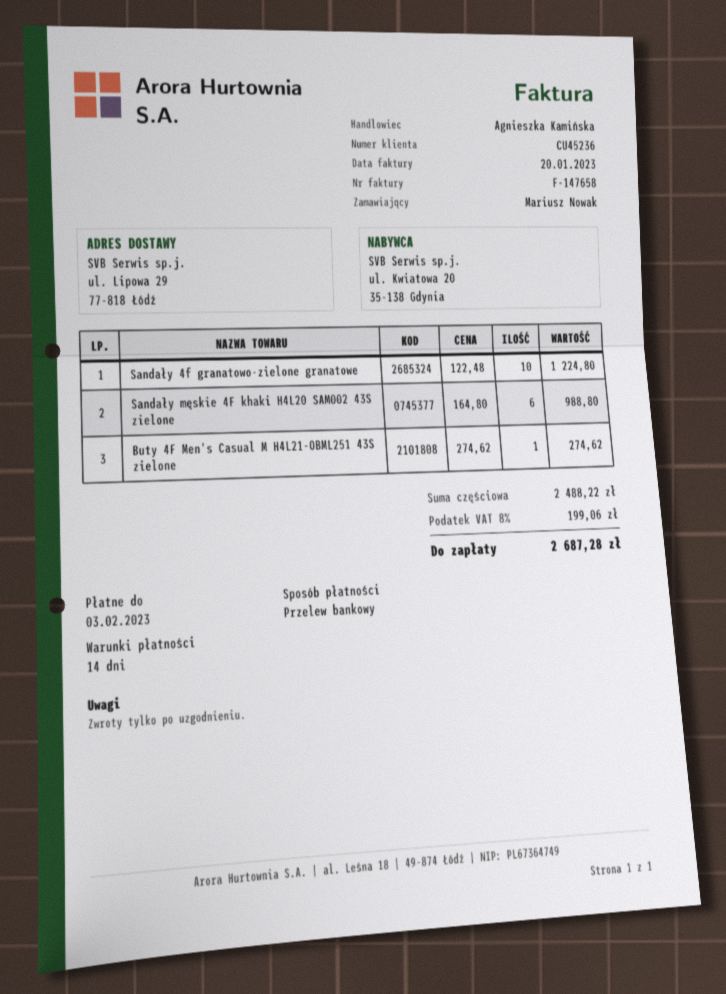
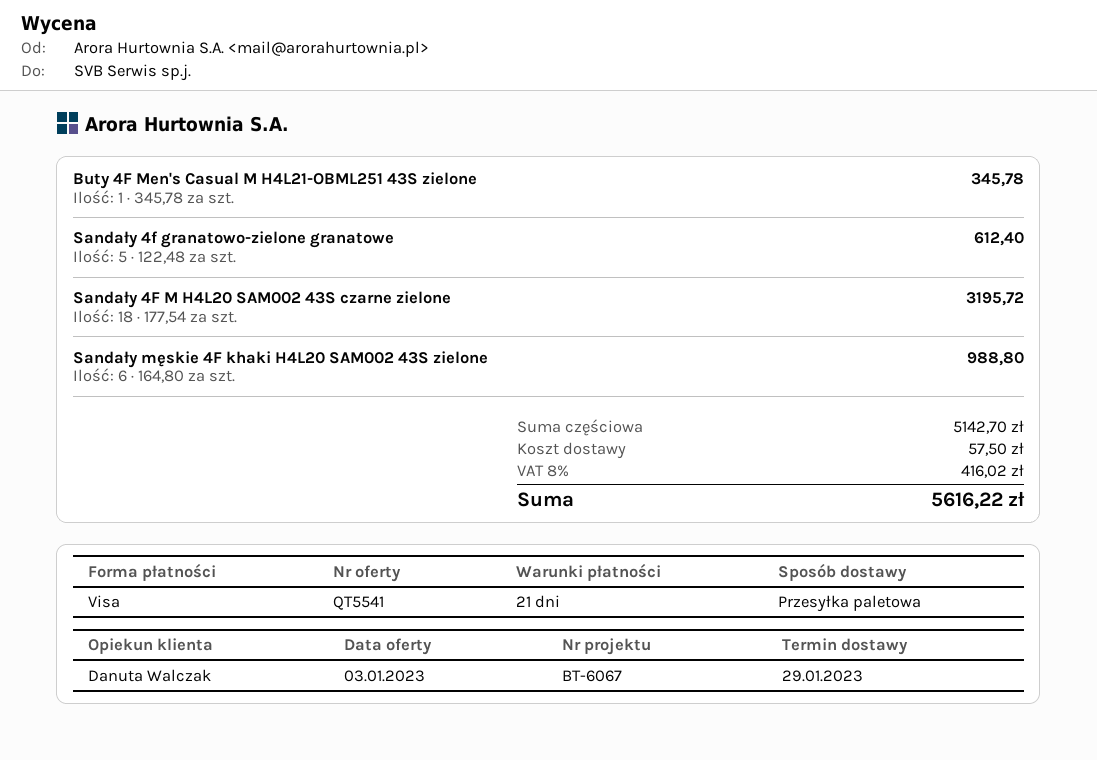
payment terms: 14 days -> 21 days
sales rep: Agnieszka Kamińska -> Danuta Walczak
payment method: bank transfer -> Visa
Sandały 4f granatowo-zielone granatowe: 10 x 122.48 = 1224.80 -> 5 x 122.48 = 612.40
Buty 4F Men's Casual M H4L21-OBML251 43S zielone: 1 x 274.62 = 274.62 -> 1 x 345.78 = 345.78
Sandały 4F M H4L20 SAM002 43S czarne zielone: none -> 18 x 177.54 = 3195.72
subtotal: 2488.22 -> 5142.70
shipping: none -> 57.50
tax: 8% = 199.06 -> 8% = 416.02
total: 2687.28 -> 5616.22

